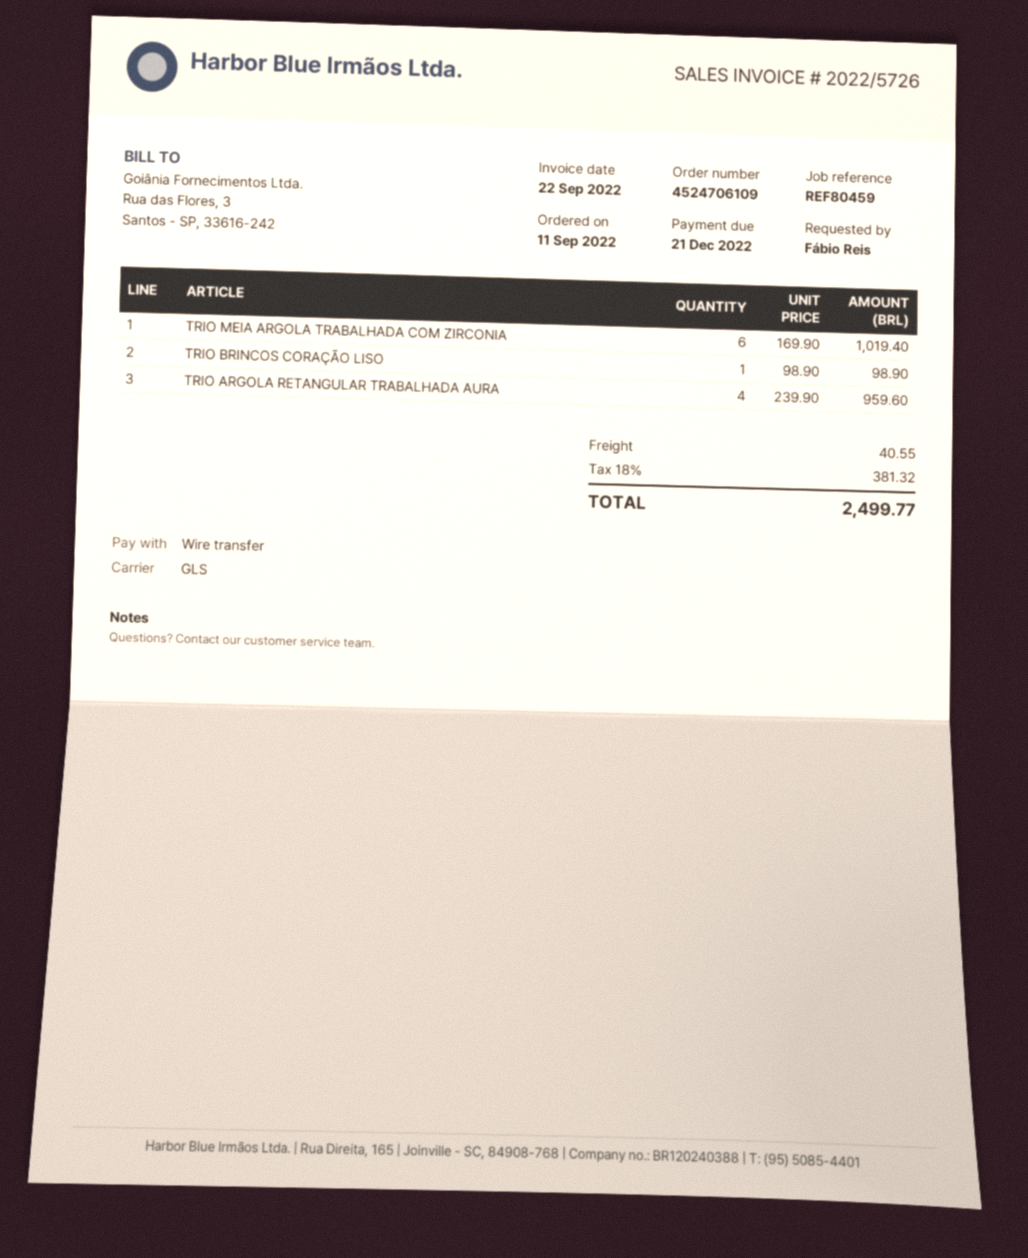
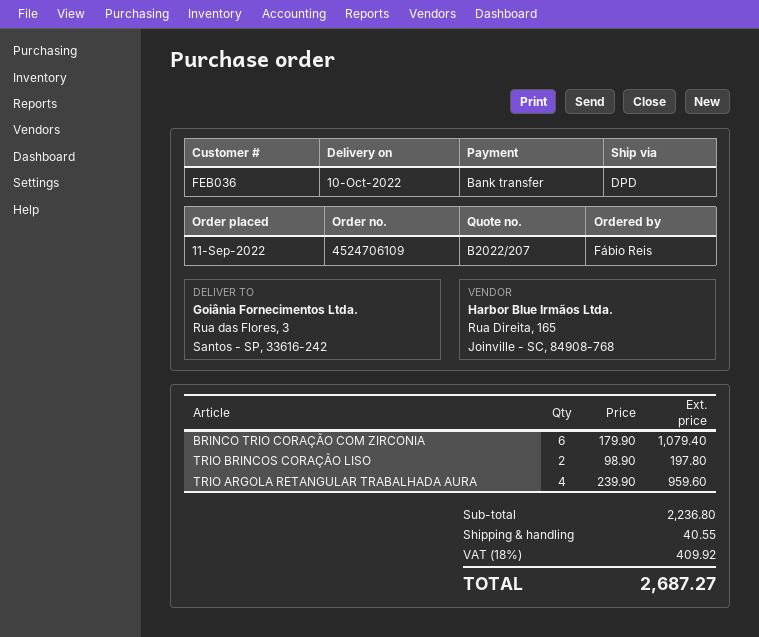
shipping method: GLS -> DPD
TRIO MEIA ARGOLA TRABALHADA COM ZIRCONIA: 6 x 169.90 = 1019.40 -> none
TRIO BRINCOS CORAÇÃO LISO: 1 x 98.90 = 98.90 -> 2 x 98.90 = 197.80
BRINCO TRIO CORAÇÃO COM ZIRCONIA: none -> 6 x 179.90 = 1079.40
tax: 18% = 381.32 -> 18% = 409.92
total: 2499.77 -> 2687.27

